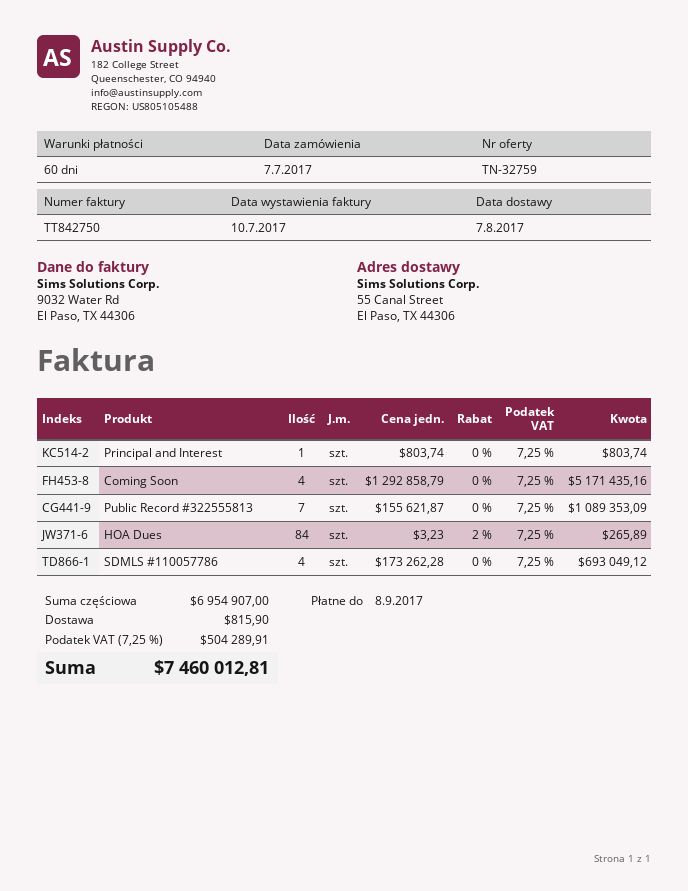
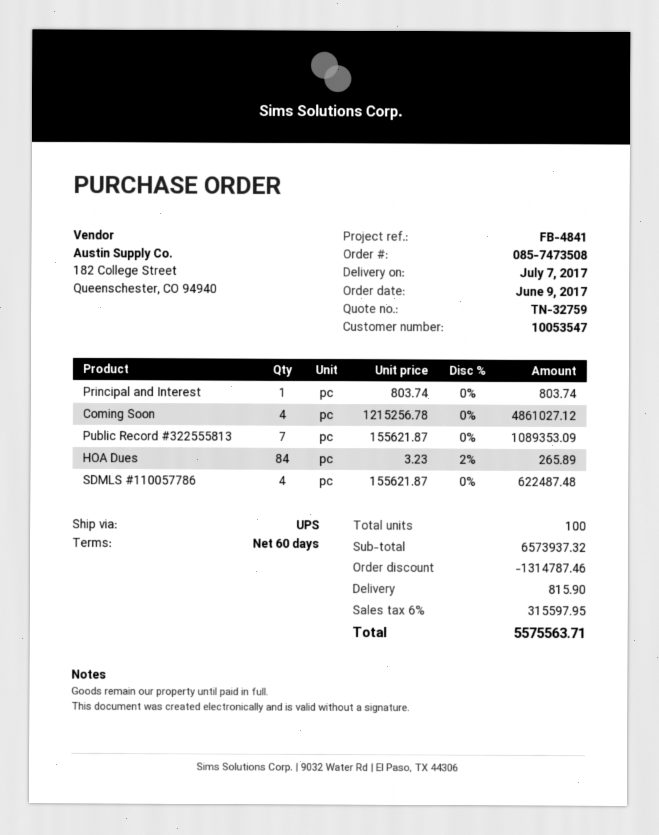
order date: 2017-07-07 -> 2017-06-09
delivery date: 2017-08-07 -> 2017-07-07
Coming Soon: 4 x 1292858.79 = 5171435.16 -> 4 x 1215256.78 = 4861027.12
SDMLS #110057786: 4 x 173262.28 = 693049.12 -> 4 x 155621.87 = 622487.48
subtotal: 6954907.00 -> 6573937.32
discount: none -> 1314787.46
tax: 7.25% = 504289.91 -> 6% = 315597.95
total: 7460012.81 -> 5575563.71

